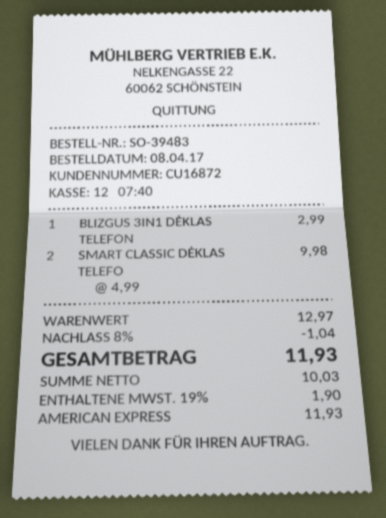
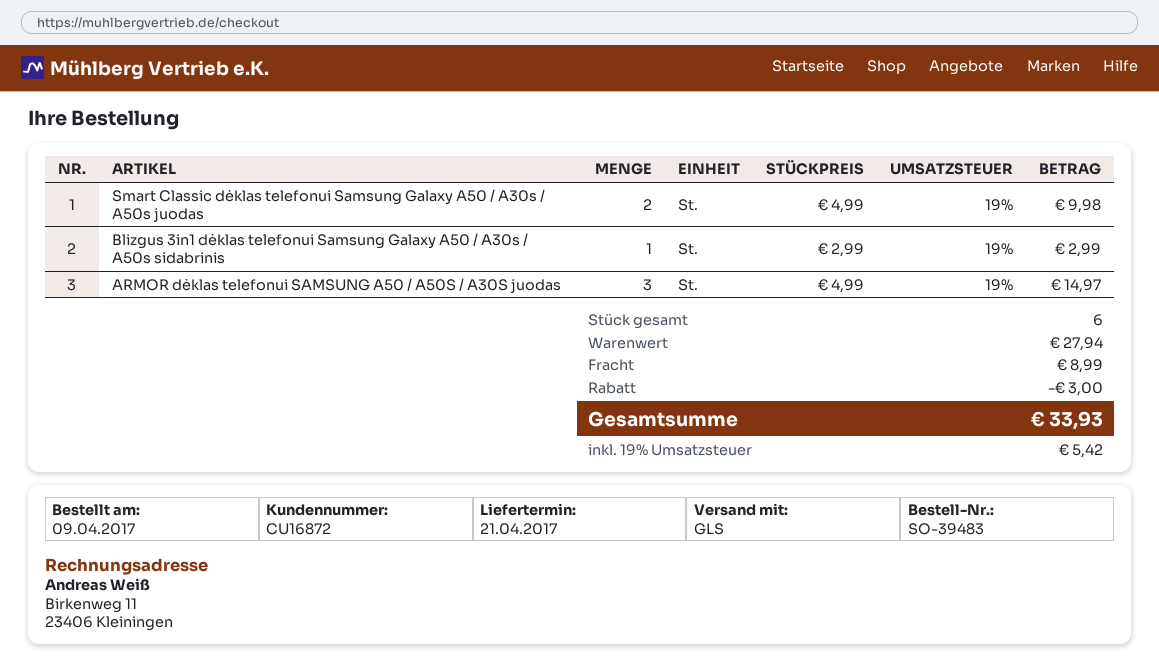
order date: 2017-04-08 -> 2017-04-09
ARMOR dėklas telefonui SAMSUNG A50 / A50S / A30S juodas: none -> 3 x 4.99 = 14.97
subtotal: 12.97 -> 27.94
discount: 1.04 -> 3.00
shipping: none -> 8.99
tax: 19% = 1.90 -> 19% = 5.42
total: 11.93 -> 33.93

